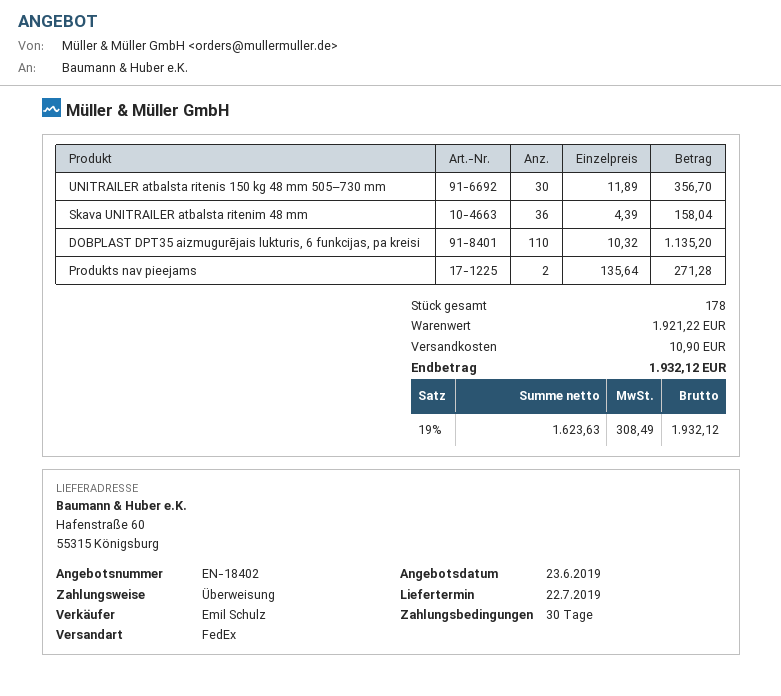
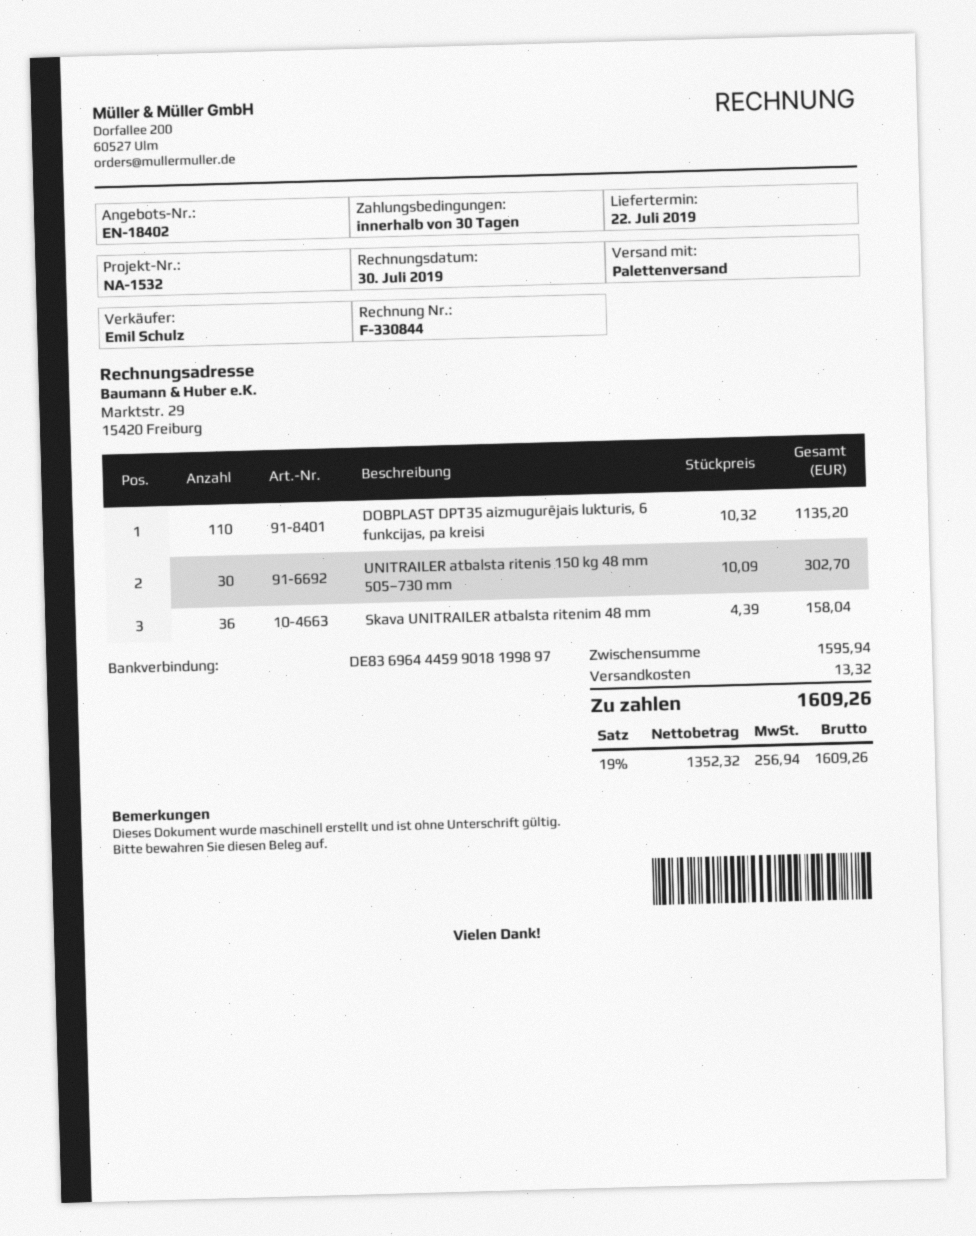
shipping method: FedEx -> pallet freight
UNITRAILER atbalsta ritenis 150 kg 48 mm 505–730 mm: 30 x 11.89 = 356.70 -> 30 x 10.09 = 302.70
Produkts nav pieejams: 2 x 135.64 = 271.28 -> none
subtotal: 1921.22 -> 1595.94
shipping: 10.90 -> 13.32
net: 1623.63 -> 1352.32
tax: 19% = 308.49 -> 19% = 256.94
total: 1932.12 -> 1609.26

